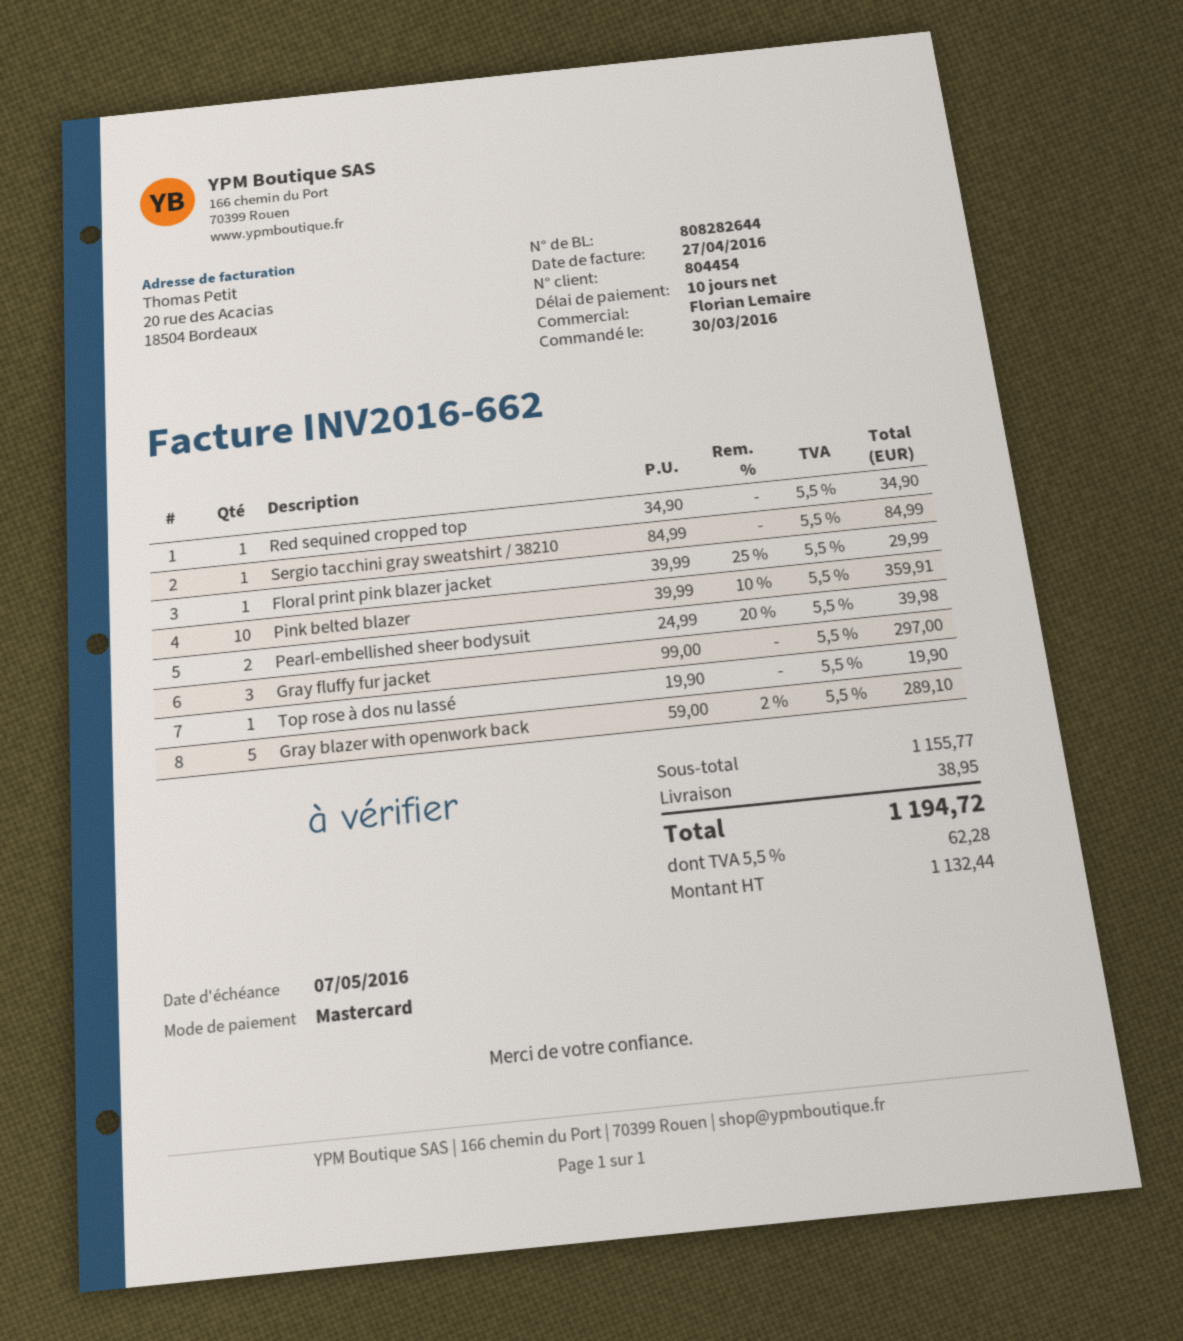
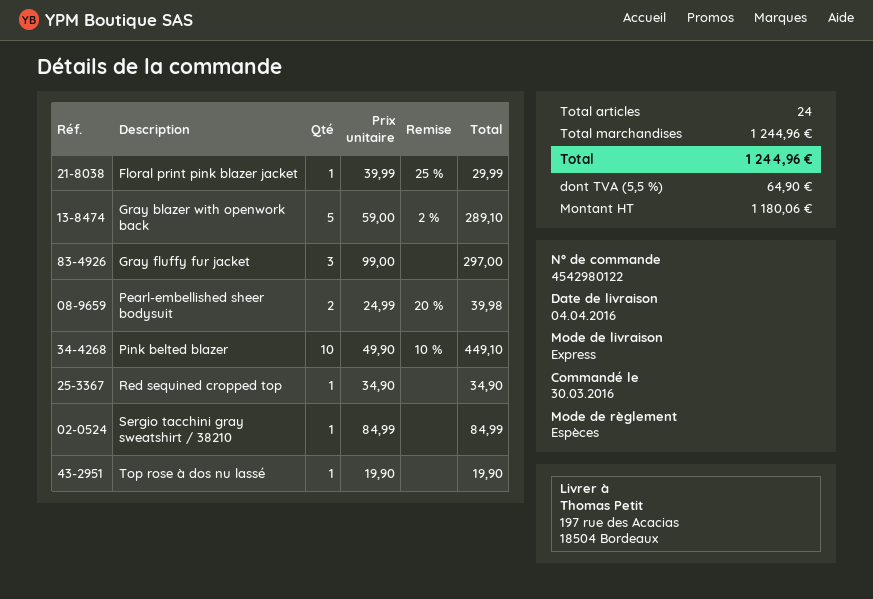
payment method: Mastercard -> cash
Pink belted blazer: 10 x 39.99 - 10% = 359.91 -> 10 x 49.90 - 10% = 449.10
subtotal: 1155.77 -> 1244.96
shipping: 38.95 -> none
net: 1132.44 -> 1180.06
tax: 5.5% = 62.28 -> 5.5% = 64.90
total: 1194.72 -> 1244.96

